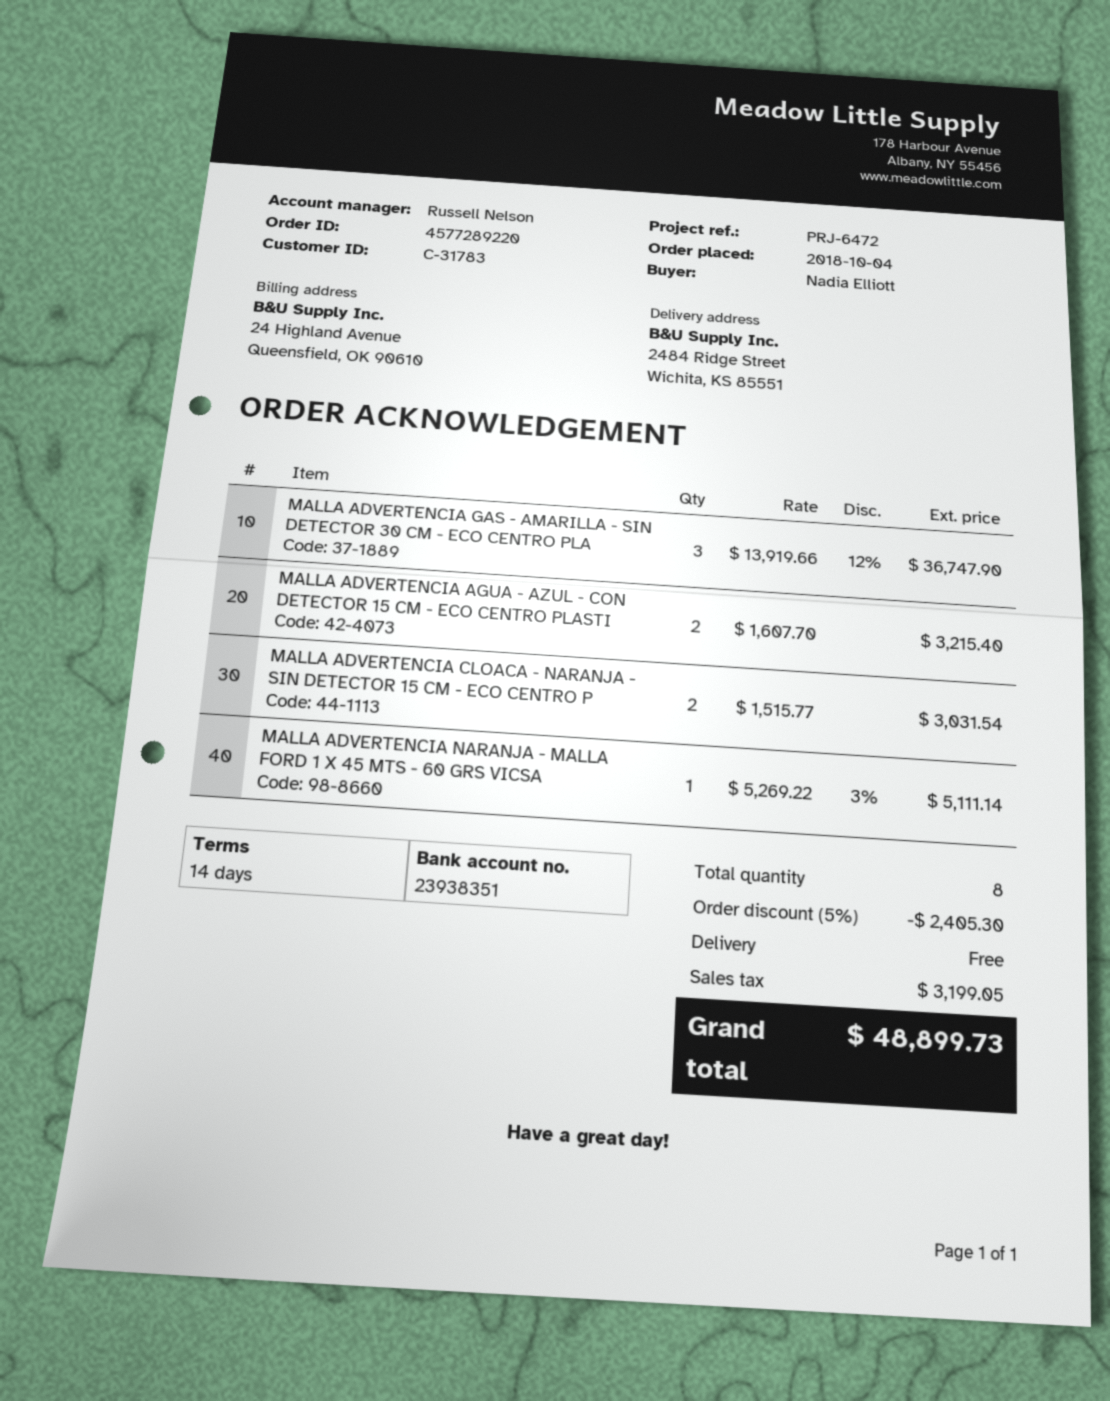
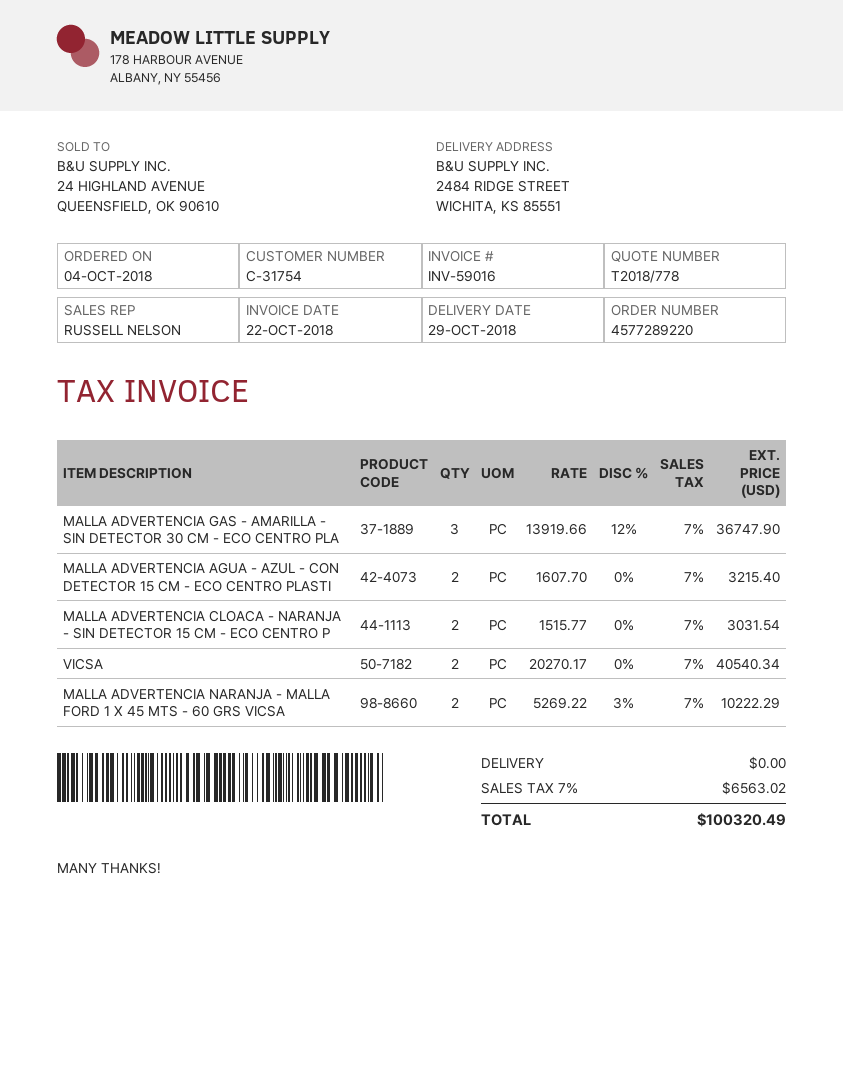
customer number: C-31783 -> C-31754
MALLA ADVERTENCIA NARANJA - MALLA FORD 1 X 45 MTS - 60 GRS VICSA: 1 x 5269.22 - 3% = 5111.14 -> 2 x 5269.22 - 3% = 10222.29
VICSA: none -> 2 x 20270.17 = 40540.34
discount: 5% = 2405.30 -> none
tax: 3199.05 -> 6563.02
total: 48899.73 -> 100320.49

